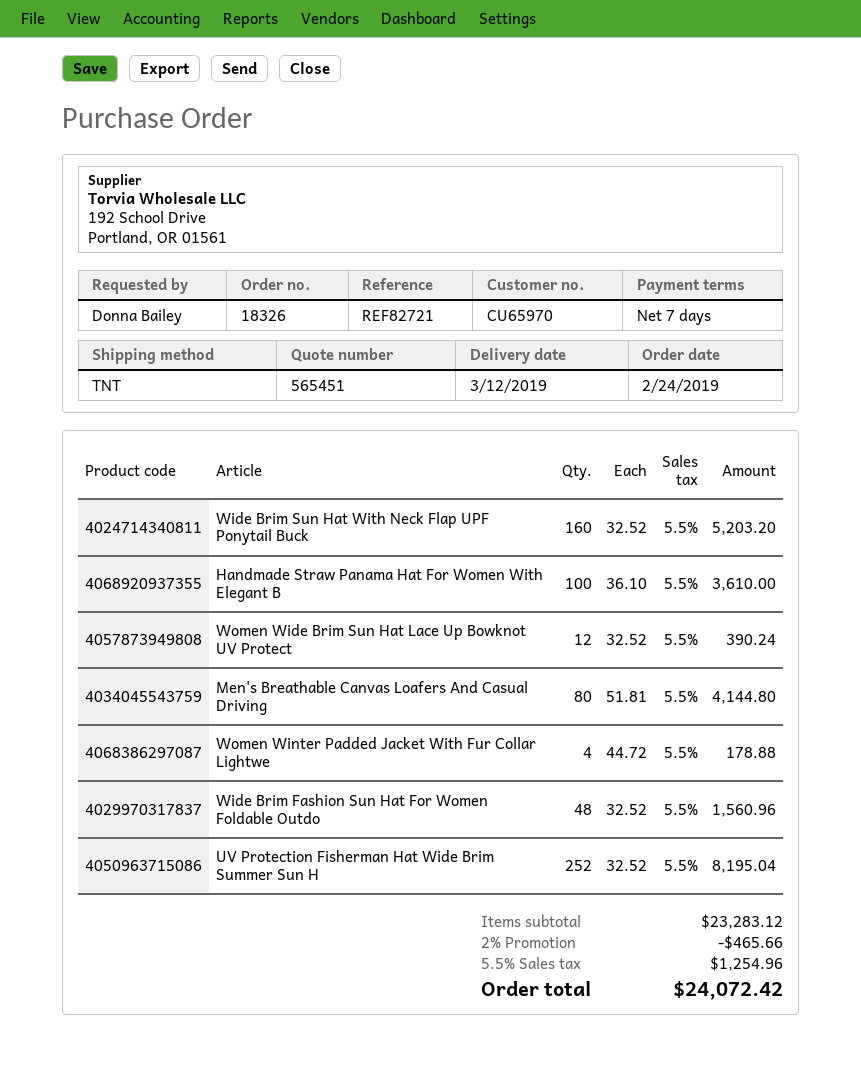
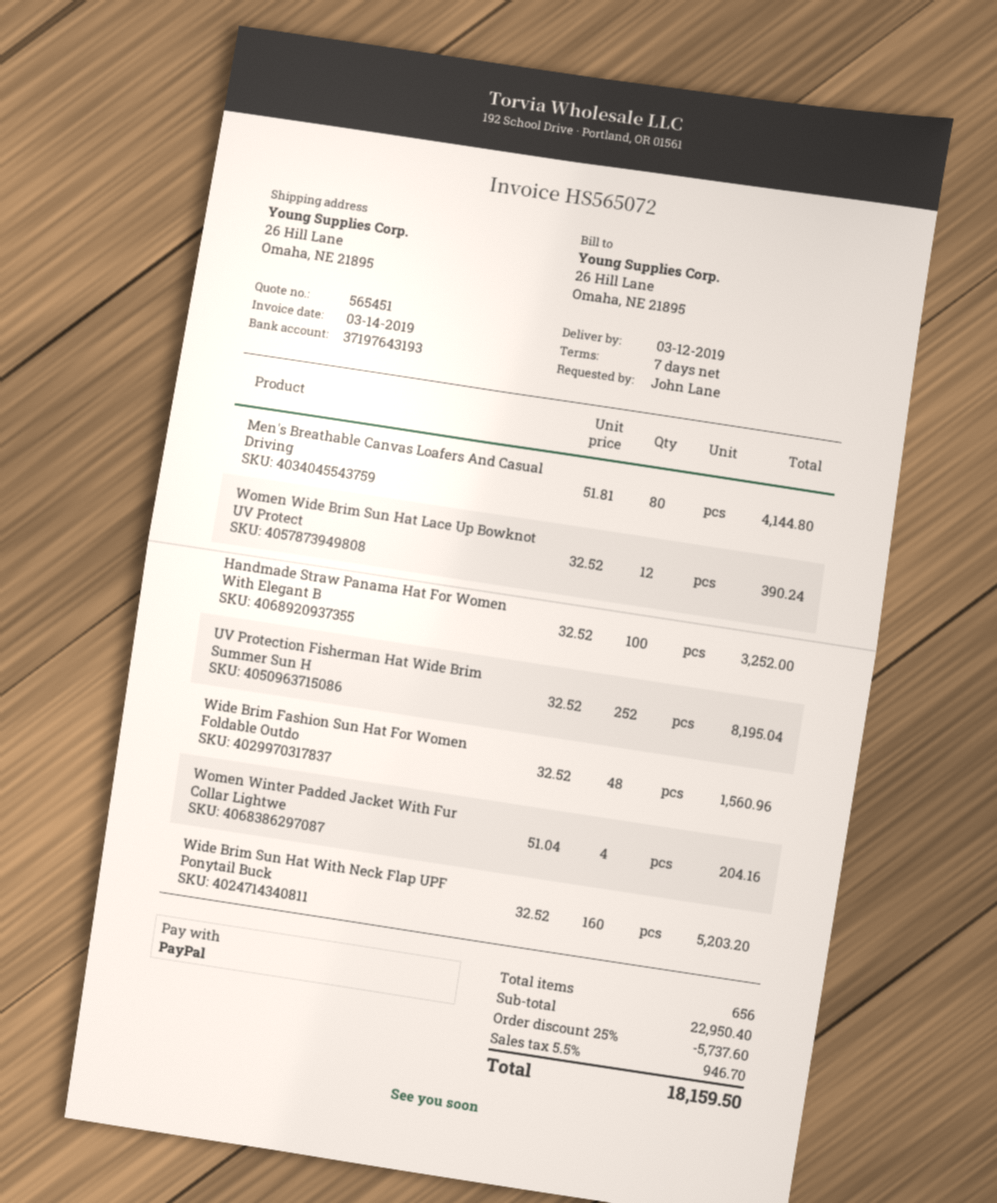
ordered by: Donna Bailey -> John Lane
Handmade Straw Panama Hat For Women With Elegant B: 100 x 36.10 = 3610.00 -> 100 x 32.52 = 3252.00
Women Winter Padded Jacket With Fur Collar Lightwe: 4 x 44.72 = 178.88 -> 4 x 51.04 = 204.16
subtotal: 23283.12 -> 22950.40
discount: 2% = 465.66 -> 25% = 5737.60
tax: 5.5% = 1254.96 -> 5.5% = 946.70
total: 24072.42 -> 18159.50

